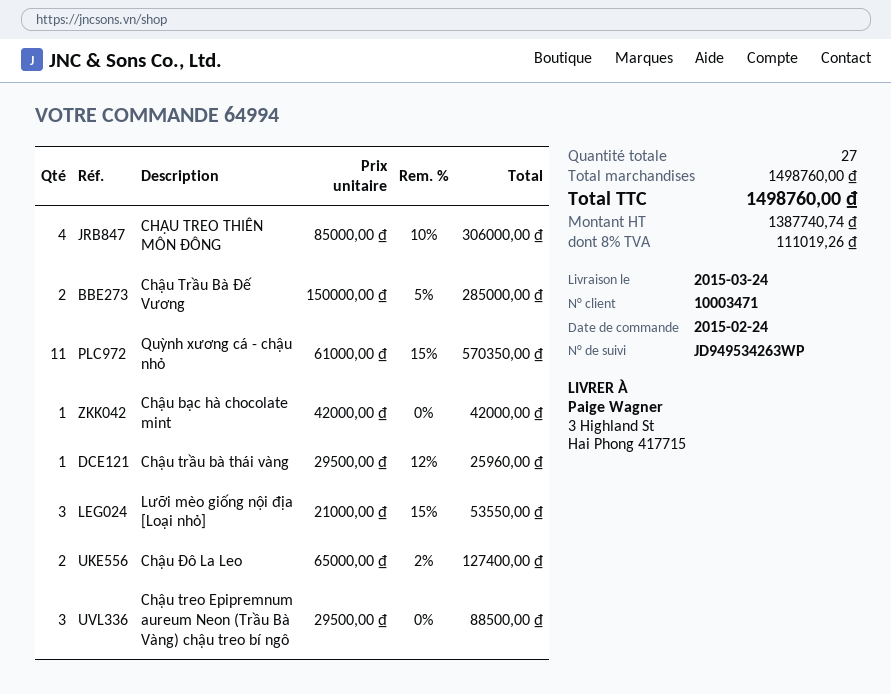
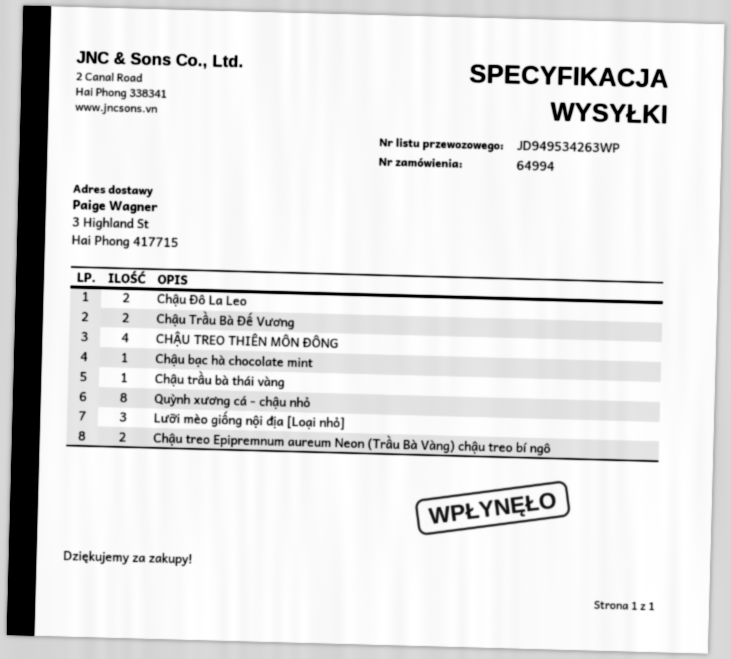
Quỳnh xương cá - chậu nhỏ: 11 -> 8
Chậu treo Epipremnum aureum Neon (Trầu Bà Vàng) chậu treo bí ngô: 3 -> 2

